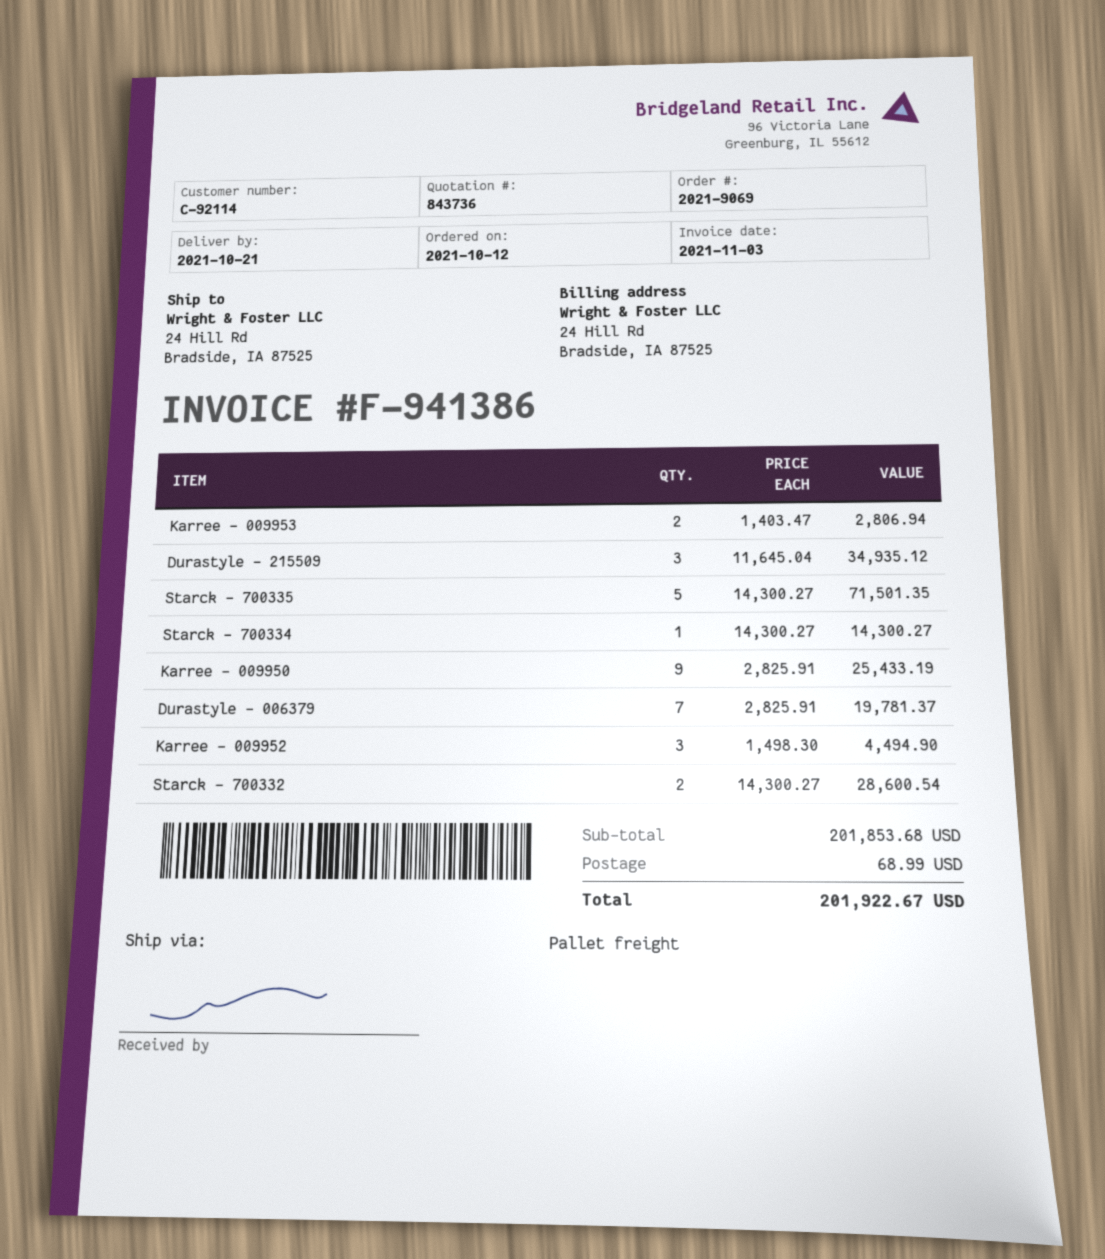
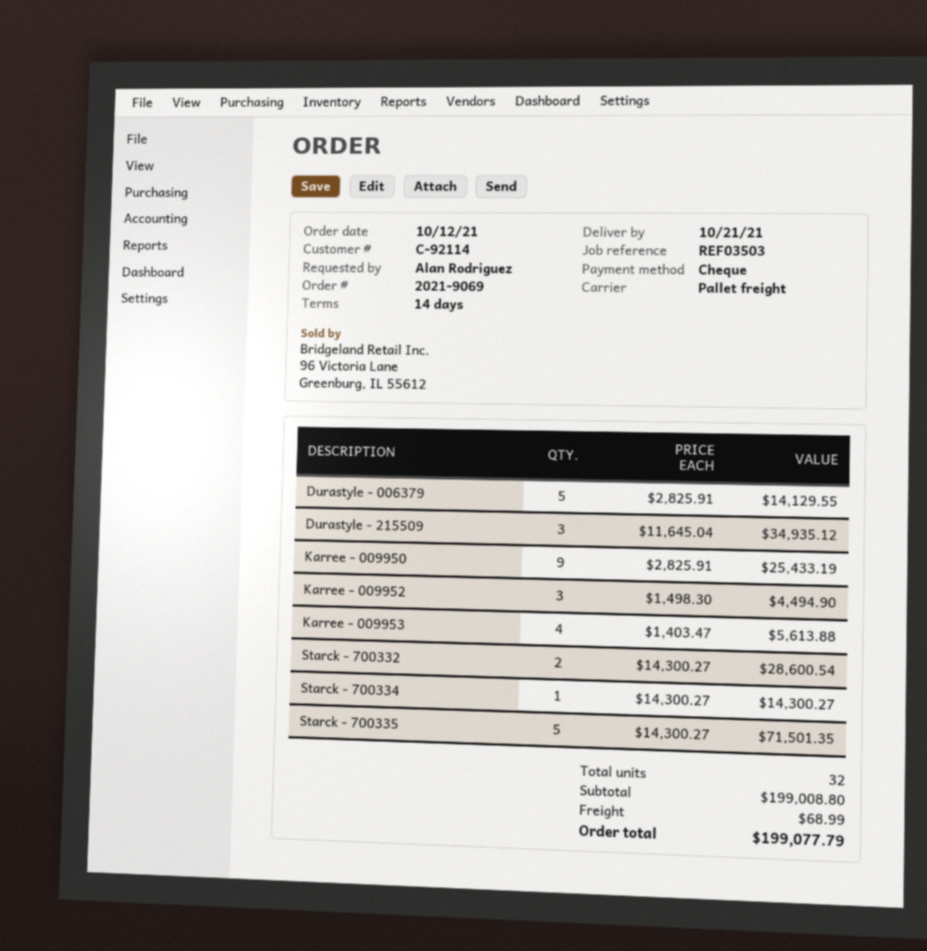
Karree - 009953: 2 x 1403.47 = 2806.94 -> 4 x 1403.47 = 5613.88
Durastyle - 006379: 7 x 2825.91 = 19781.37 -> 5 x 2825.91 = 14129.55
subtotal: 201853.68 -> 199008.80
total: 201922.67 -> 199077.79

